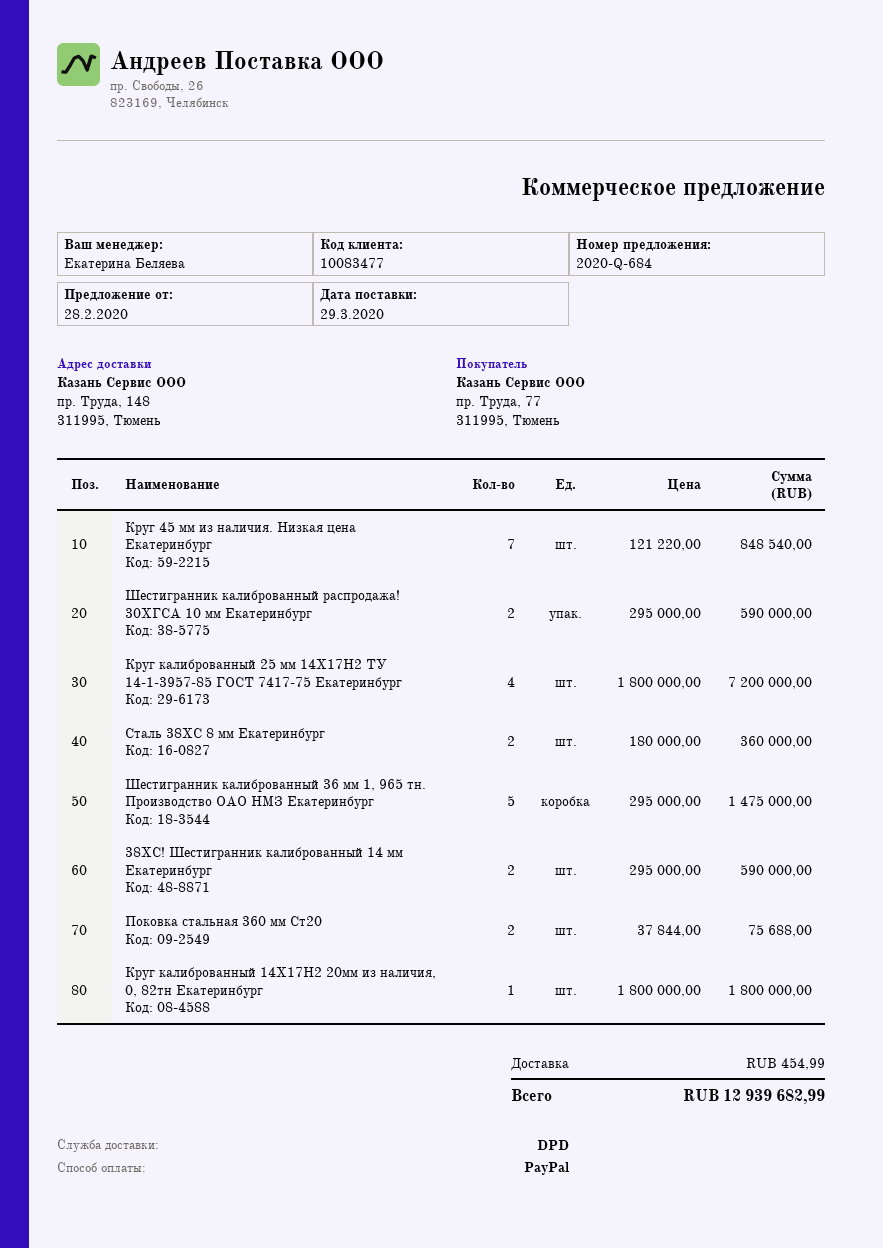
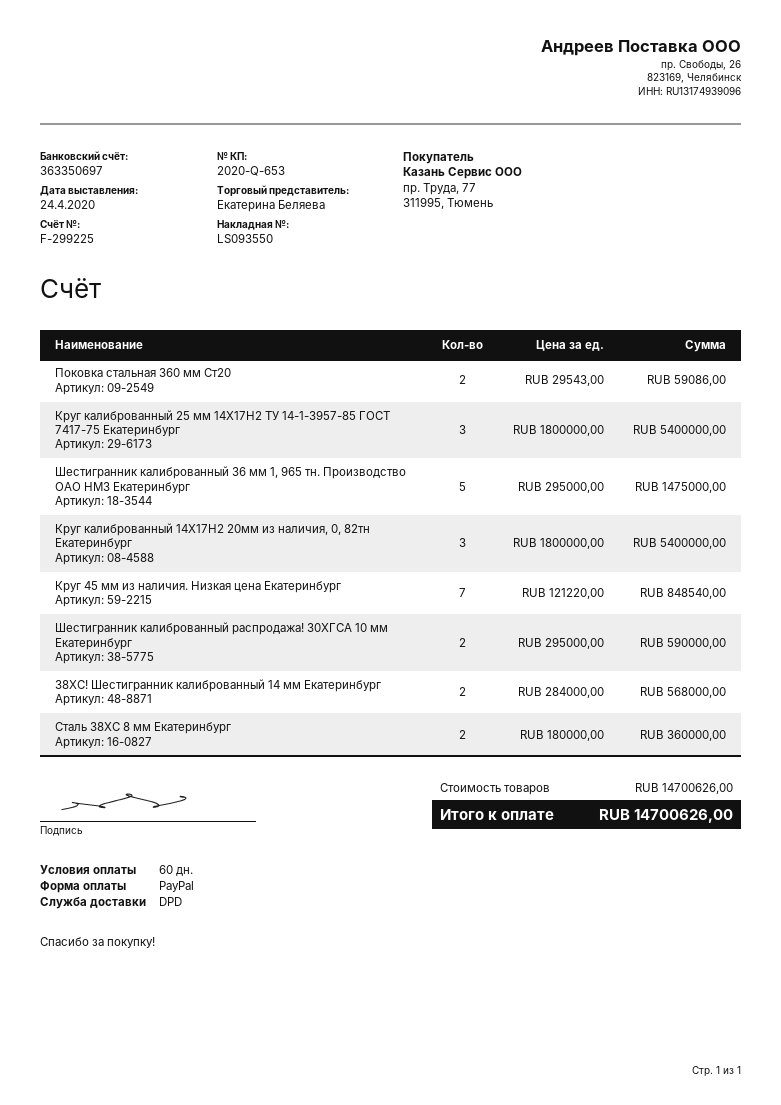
quote number: 2020-Q-684 -> 2020-Q-653
Круг калиброванный 25 мм 14Х17Н2 ТУ 14-1-3957-85 ГОСТ 7417-75 Екатеринбург: 4 x 1800000.00 = 7200000.00 -> 3 x 1800000.00 = 5400000.00
38ХС! Шестигранник калиброванный 14 мм Екатеринбург: 2 x 295000.00 = 590000.00 -> 2 x 284000.00 = 568000.00
Поковка стальная 360 мм Ст20: 2 x 37844.00 = 75688.00 -> 2 x 29543.00 = 59086.00
Круг калиброванный 14Х17Н2 20мм из наличия, 0, 82тн Екатеринбург: 1 x 1800000.00 = 1800000.00 -> 3 x 1800000.00 = 5400000.00
shipping: 454.99 -> none
total: 12939682.99 -> 14700626.00

